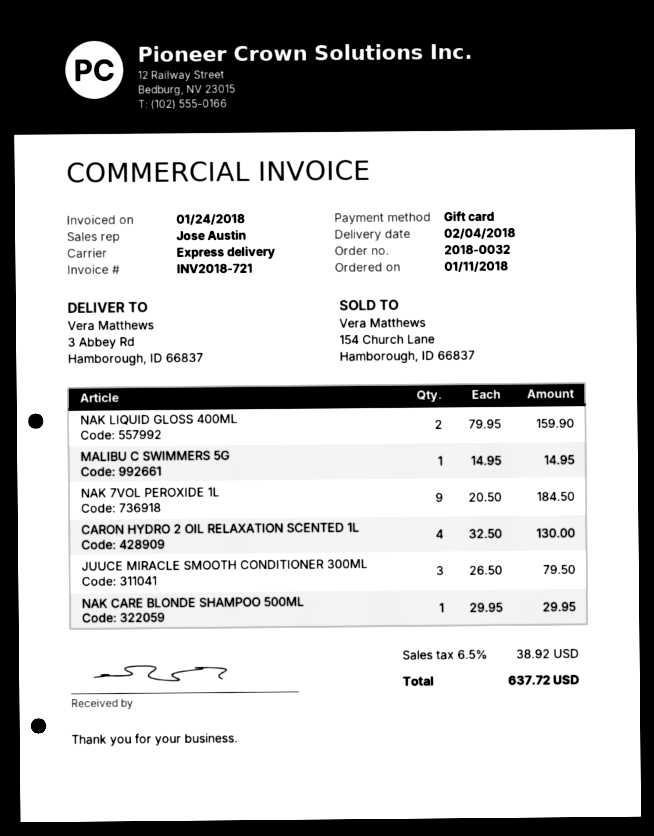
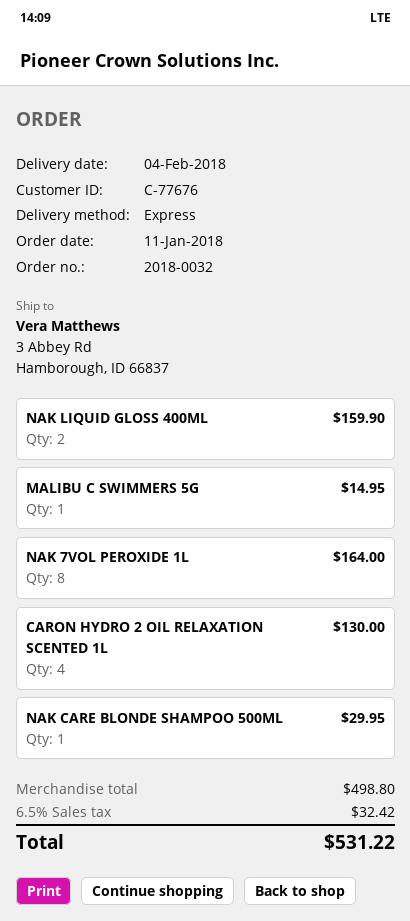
NAK 7VOL PEROXIDE 1L: 9 for 184.50 -> 8 for 164.00
JUUCE MIRACLE SMOOTH CONDITIONER 300ML: 3 for 79.50 -> none
tax: 6.5% = 38.92 -> 6.5% = 32.42
total: 637.72 -> 531.22

